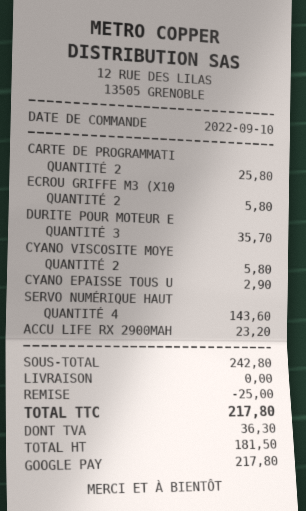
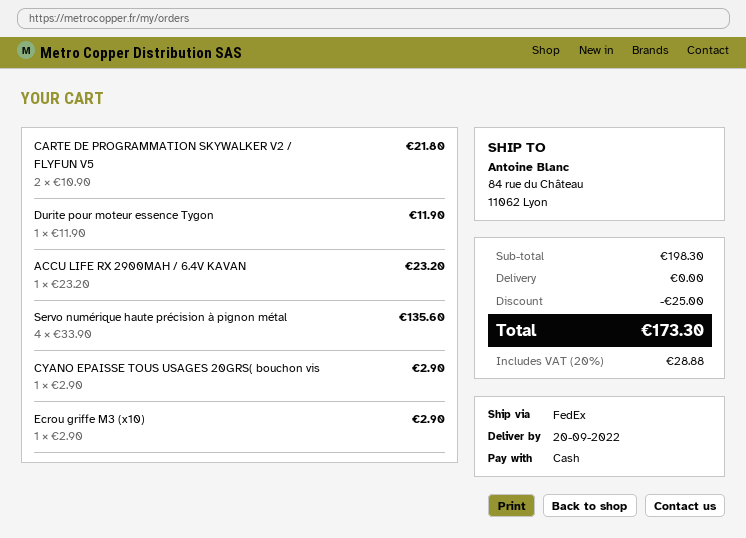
payment method: Google Pay -> cash
CARTE DE PROGRAMMATI: 2 for 25.80 -> 2 for 21.80
ECROU GRIFFE M3 (X10: 2 for 5.80 -> 1 for 2.90
DURITE POUR MOTEUR E: 3 for 35.70 -> 1 for 11.90
CYANO VISCOSITE MOYE: 2 for 5.80 -> none
SERVO NUMÉRIQUE HAUT: 4 for 143.60 -> 4 for 135.60
subtotal: 242.80 -> 198.30
tax: 36.30 -> 28.88
total: 217.80 -> 173.30

